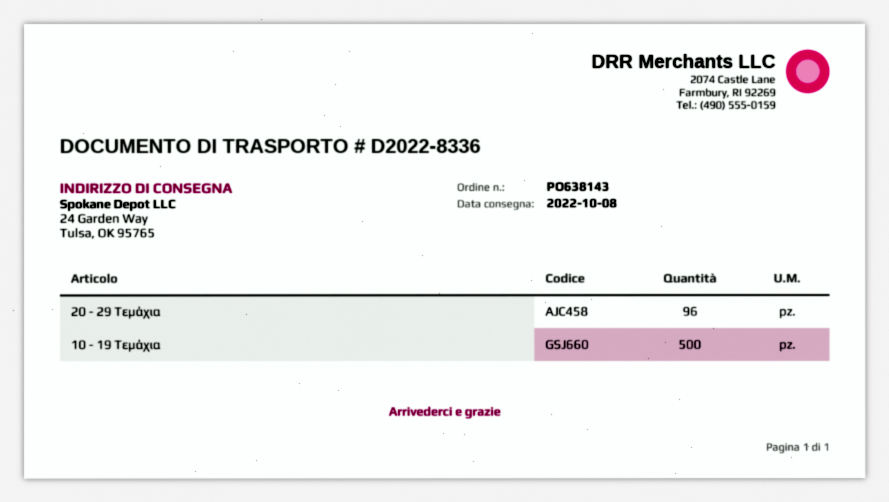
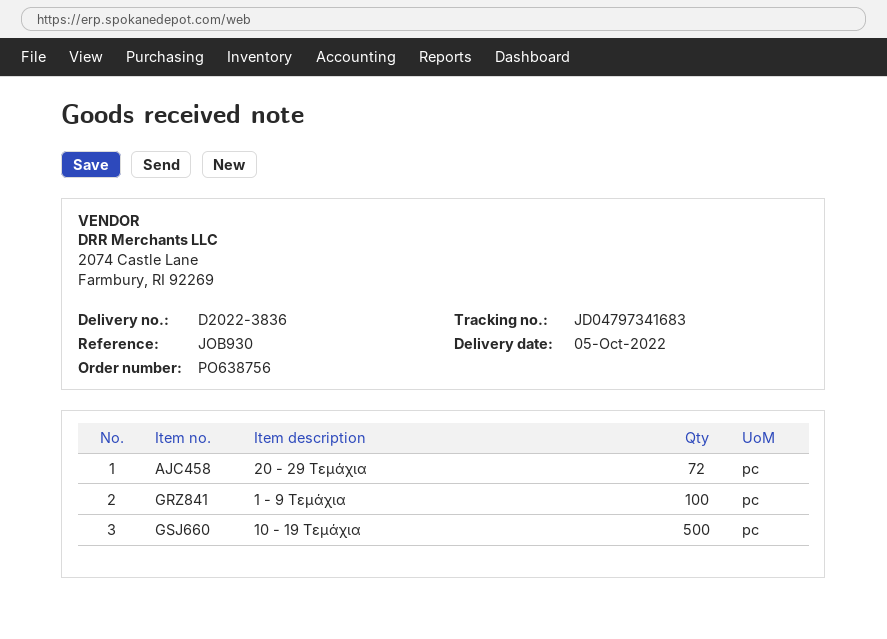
order number: PO638143 -> PO638756
delivery note number: D2022-8336 -> D2022-3836
delivery date: 2022-10-08 -> 2022-10-05
20 - 29 Τεμάχια: 96 -> 72
1 - 9 Τεμάχια: none -> 100

